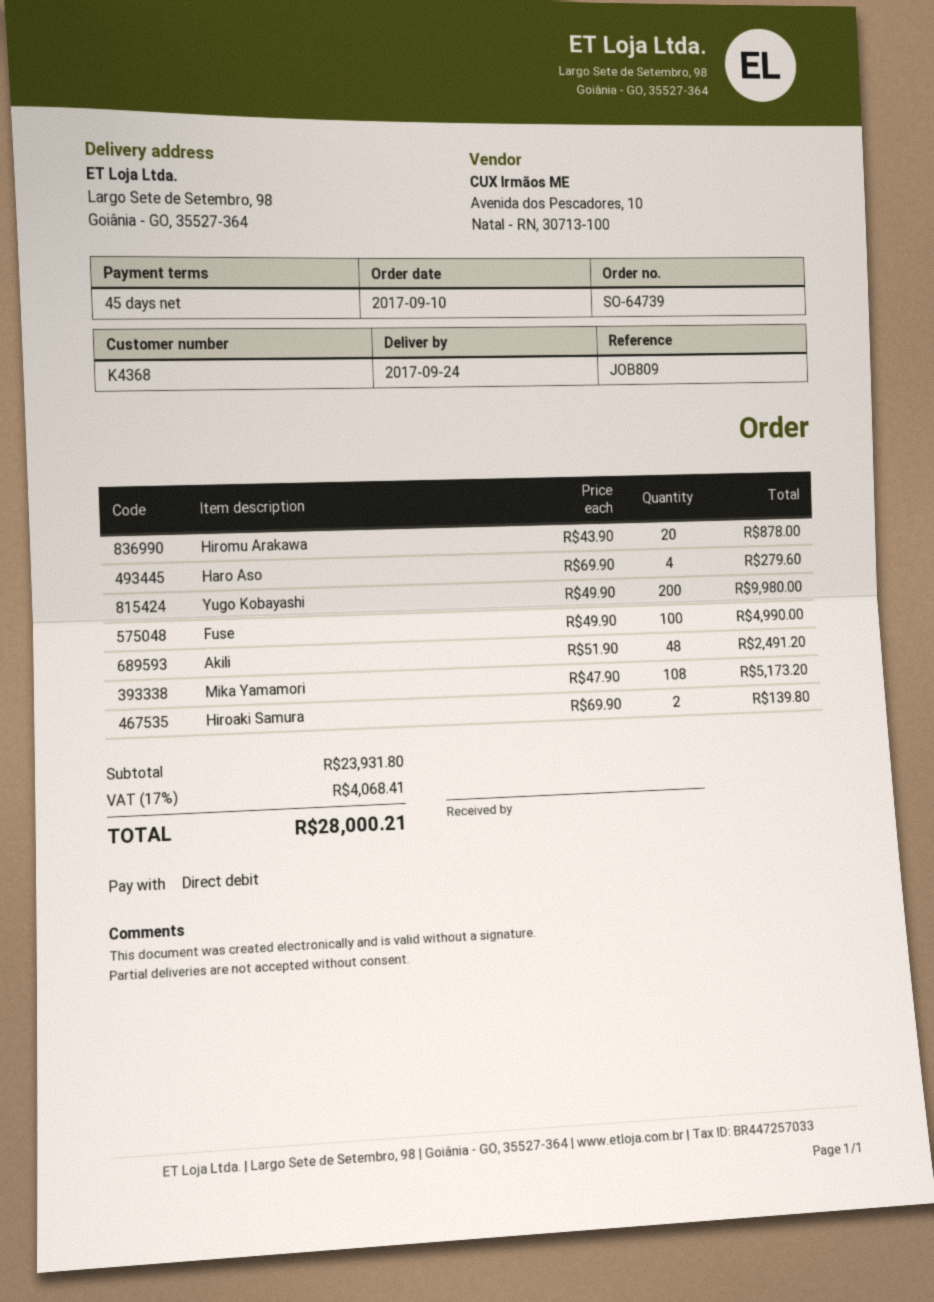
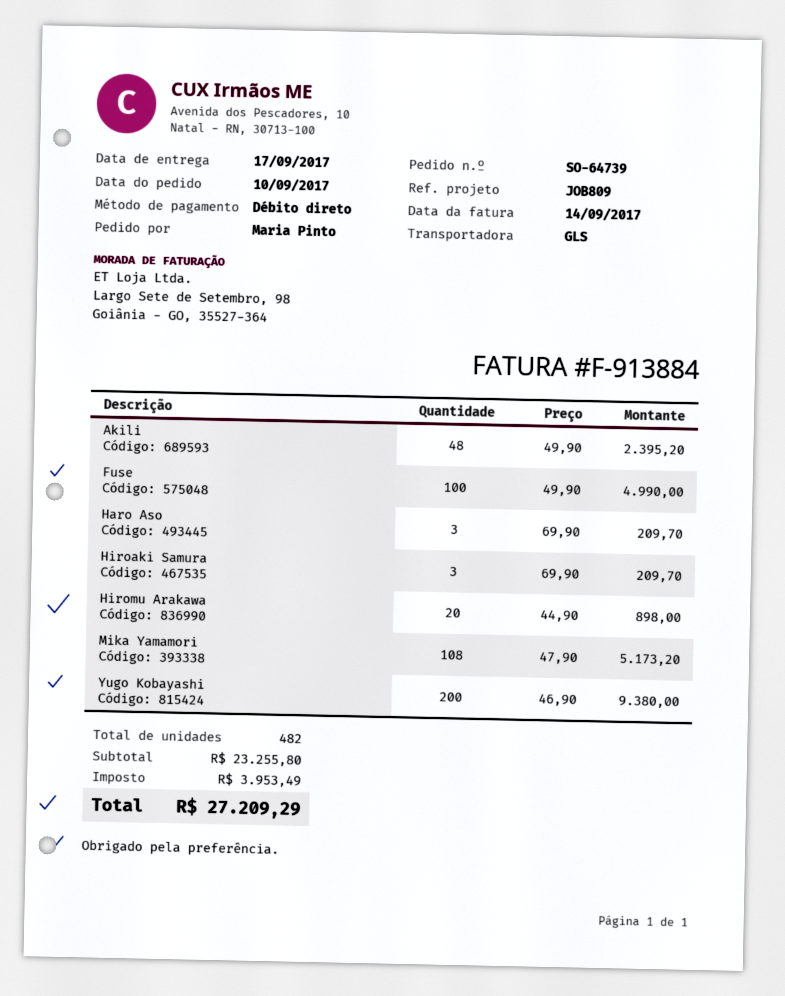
delivery date: 2017-09-24 -> 2017-09-17
Hiromu Arakawa: 20 x 43.90 = 878.00 -> 20 x 44.90 = 898.00
Haro Aso: 4 x 69.90 = 279.60 -> 3 x 69.90 = 209.70
Yugo Kobayashi: 200 x 49.90 = 9980.00 -> 200 x 46.90 = 9380.00
Akili: 48 x 51.90 = 2491.20 -> 48 x 49.90 = 2395.20
Hiroaki Samura: 2 x 69.90 = 139.80 -> 3 x 69.90 = 209.70
subtotal: 23931.80 -> 23255.80
tax: 4068.41 -> 3953.49
total: 28000.21 -> 27209.29

